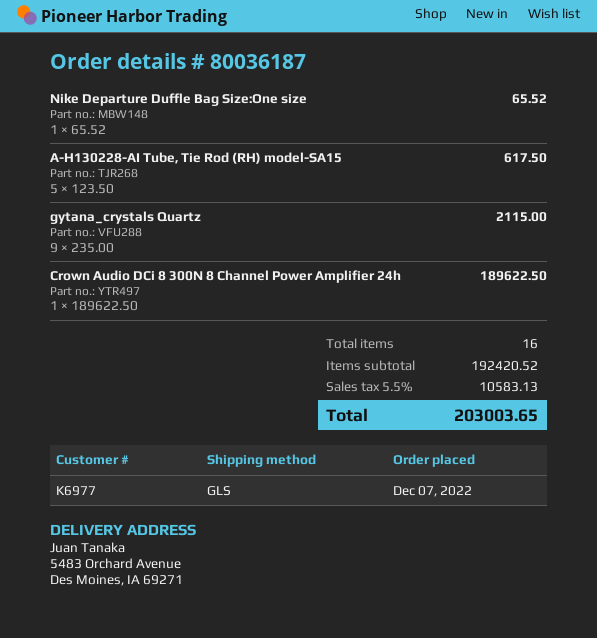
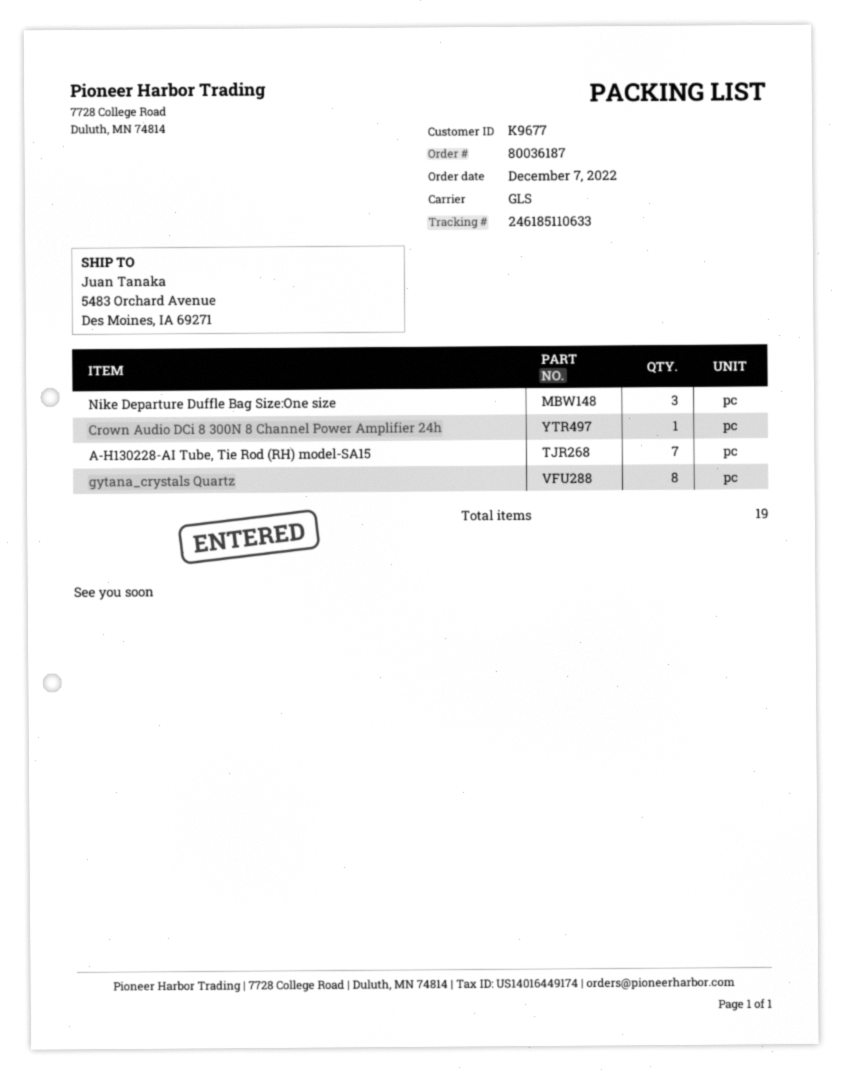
customer number: K6977 -> K9677
Nike Departure Duffle Bag Size:One size: 1 -> 3
A-H130228-AI Tube, Tie Rod (RH) model-SA15: 5 -> 7
gytana_crystals Quartz: 9 -> 8
total quantity: 16 -> 19

